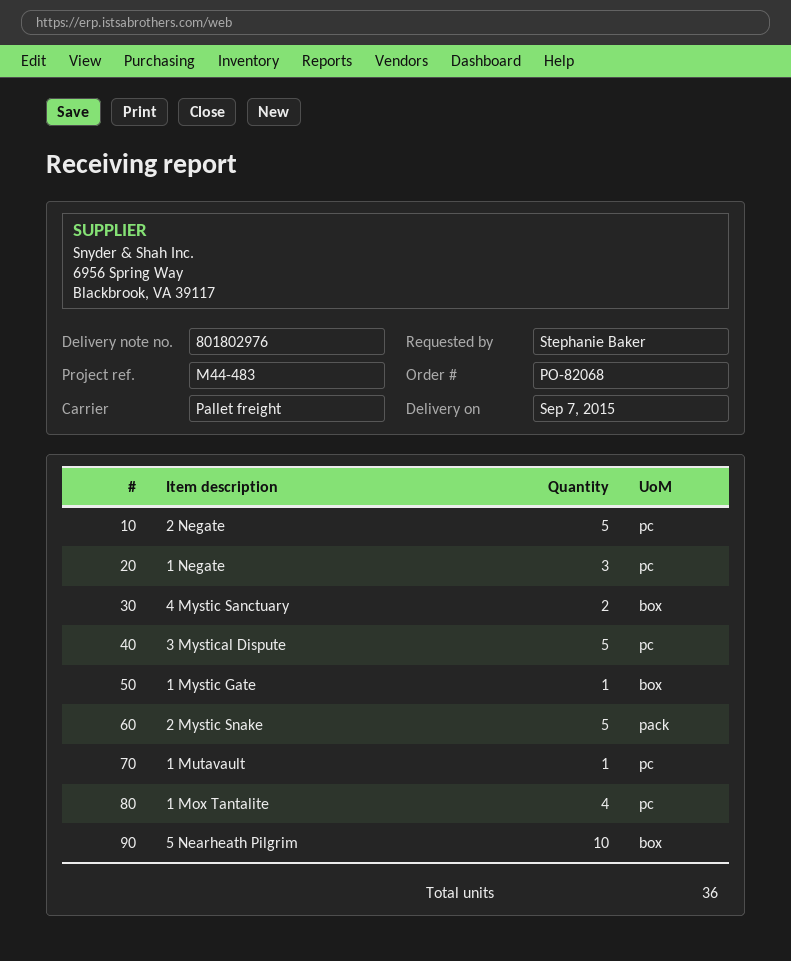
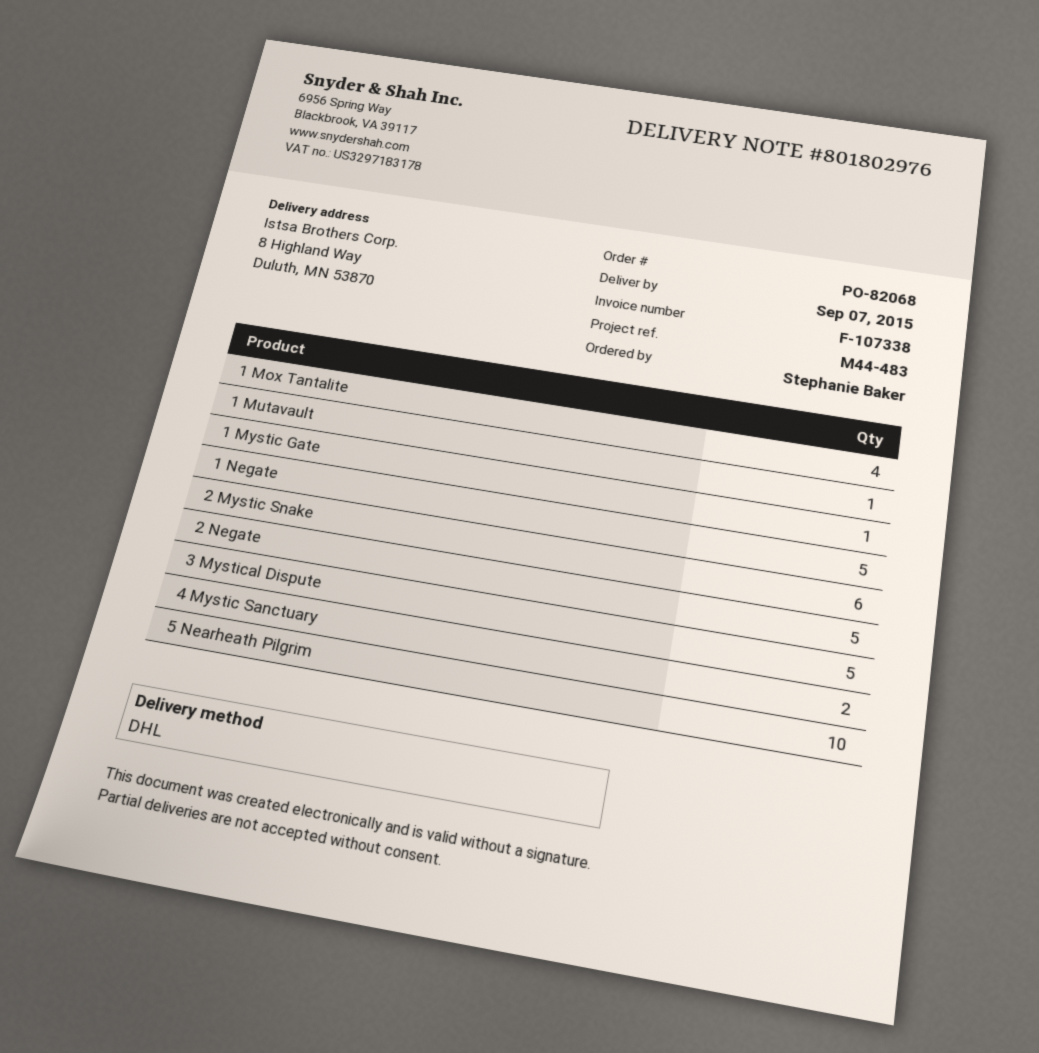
shipping method: pallet freight -> DHL
1 Negate: 3 -> 5
2 Mystic Snake: 5 -> 6

